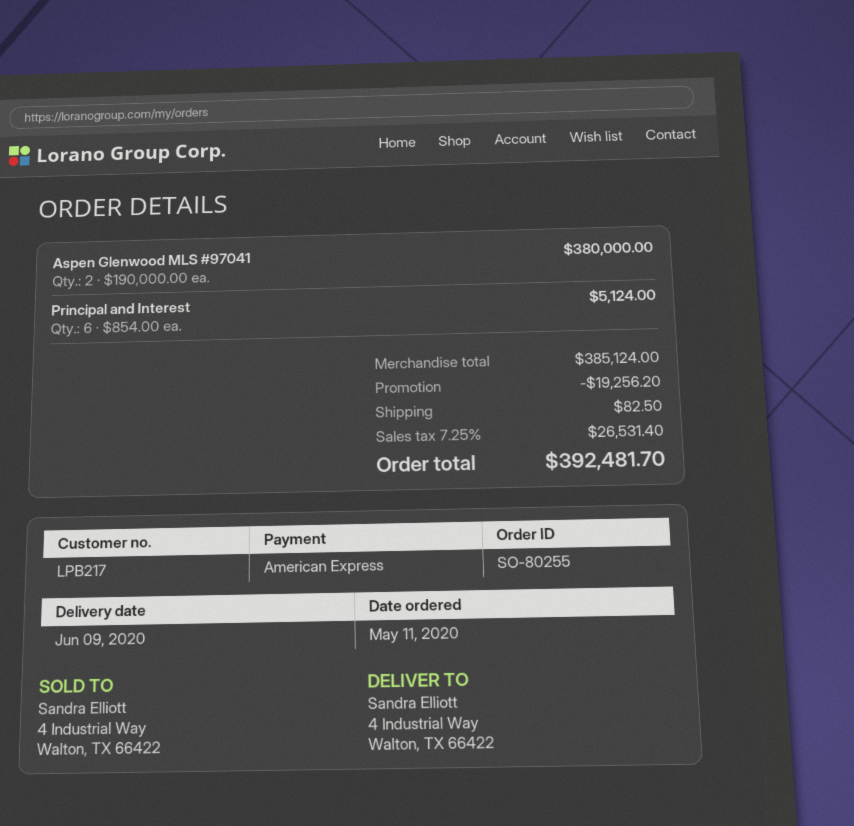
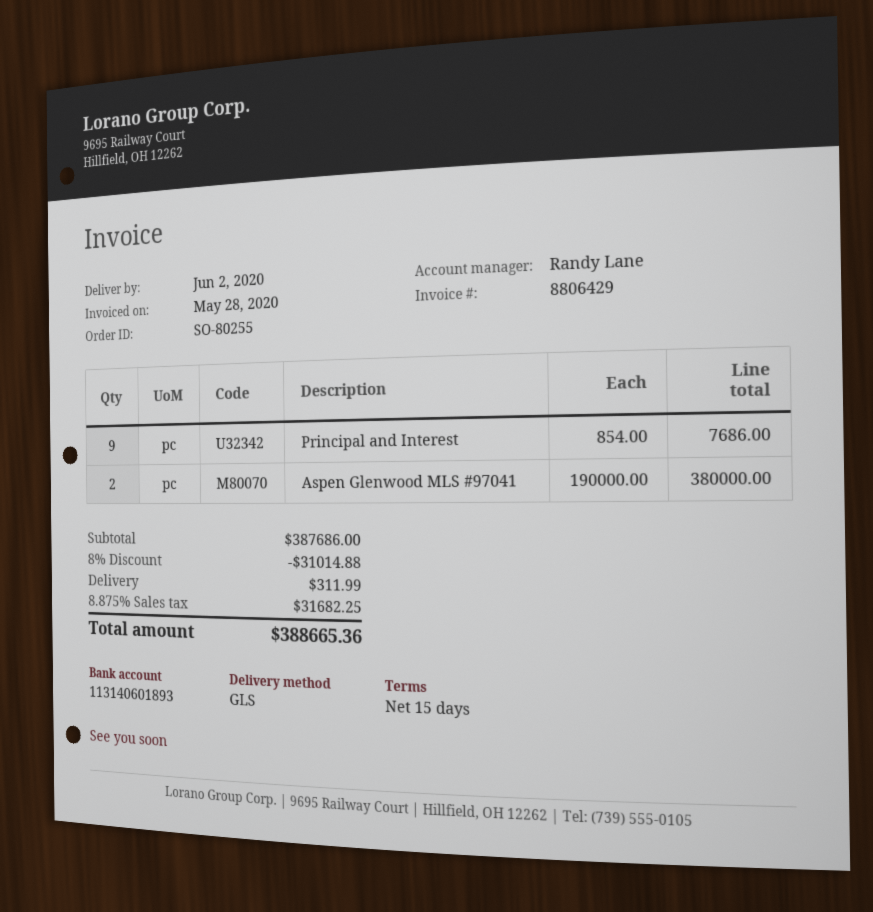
delivery date: 2020-06-09 -> 2020-06-02
Principal and Interest: 6 x 854.00 = 5124.00 -> 9 x 854.00 = 7686.00
subtotal: 385124.00 -> 387686.00
discount: 19256.20 -> 31014.88
shipping: 82.50 -> 311.99
tax: 7.25% = 26531.40 -> 8.875% = 31682.25
total: 392481.70 -> 388665.36

